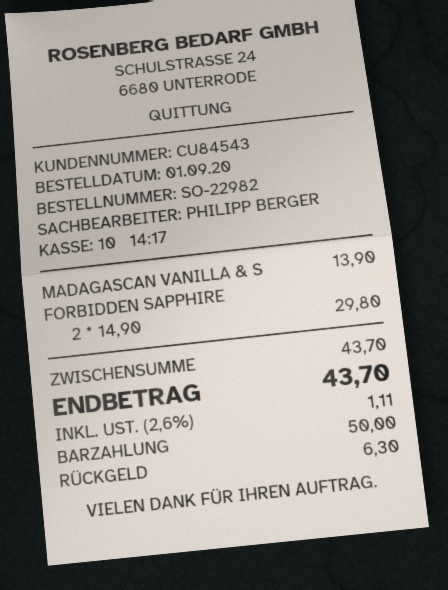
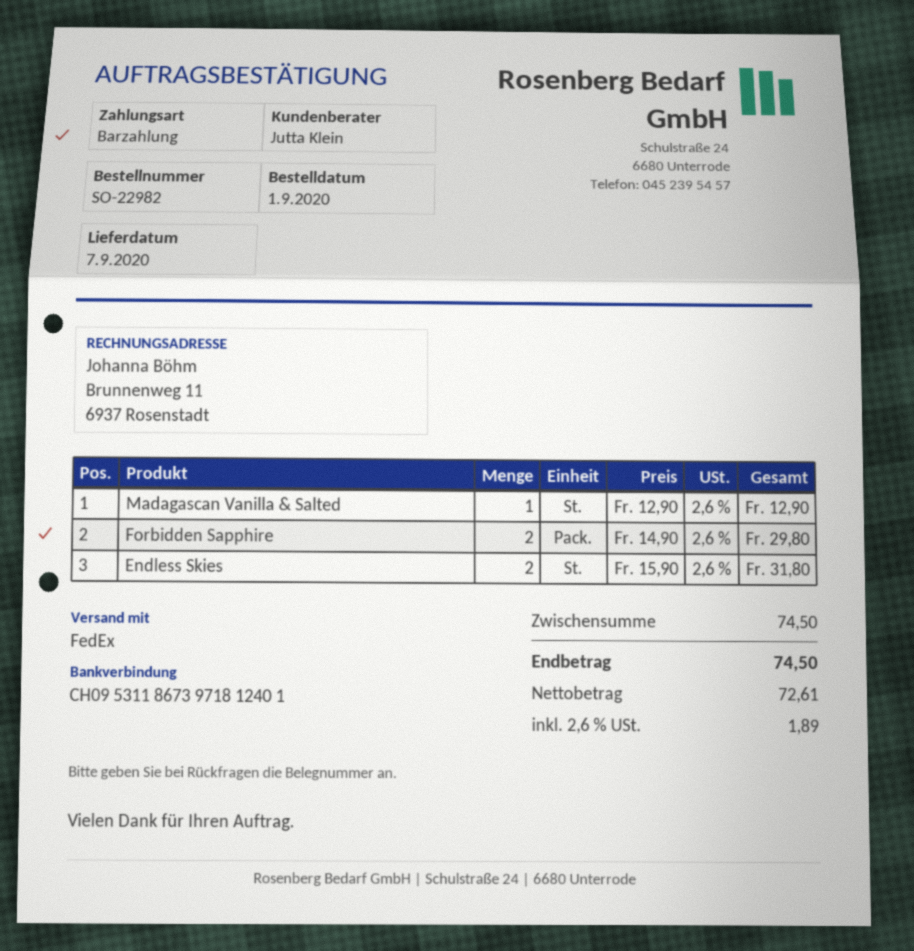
sales rep: PHILIPP BERGER -> Jutta Klein
MADAGASCAN VANILLA & S: 1 x 13.90 = 13.90 -> 1 x 12.90 = 12.90
Endless Skies: none -> 2 x 15.90 = 31.80
subtotal: 43.70 -> 74.50
tax: 2.6% = 1.11 -> 2.6% = 1.89
total: 43.70 -> 74.50

